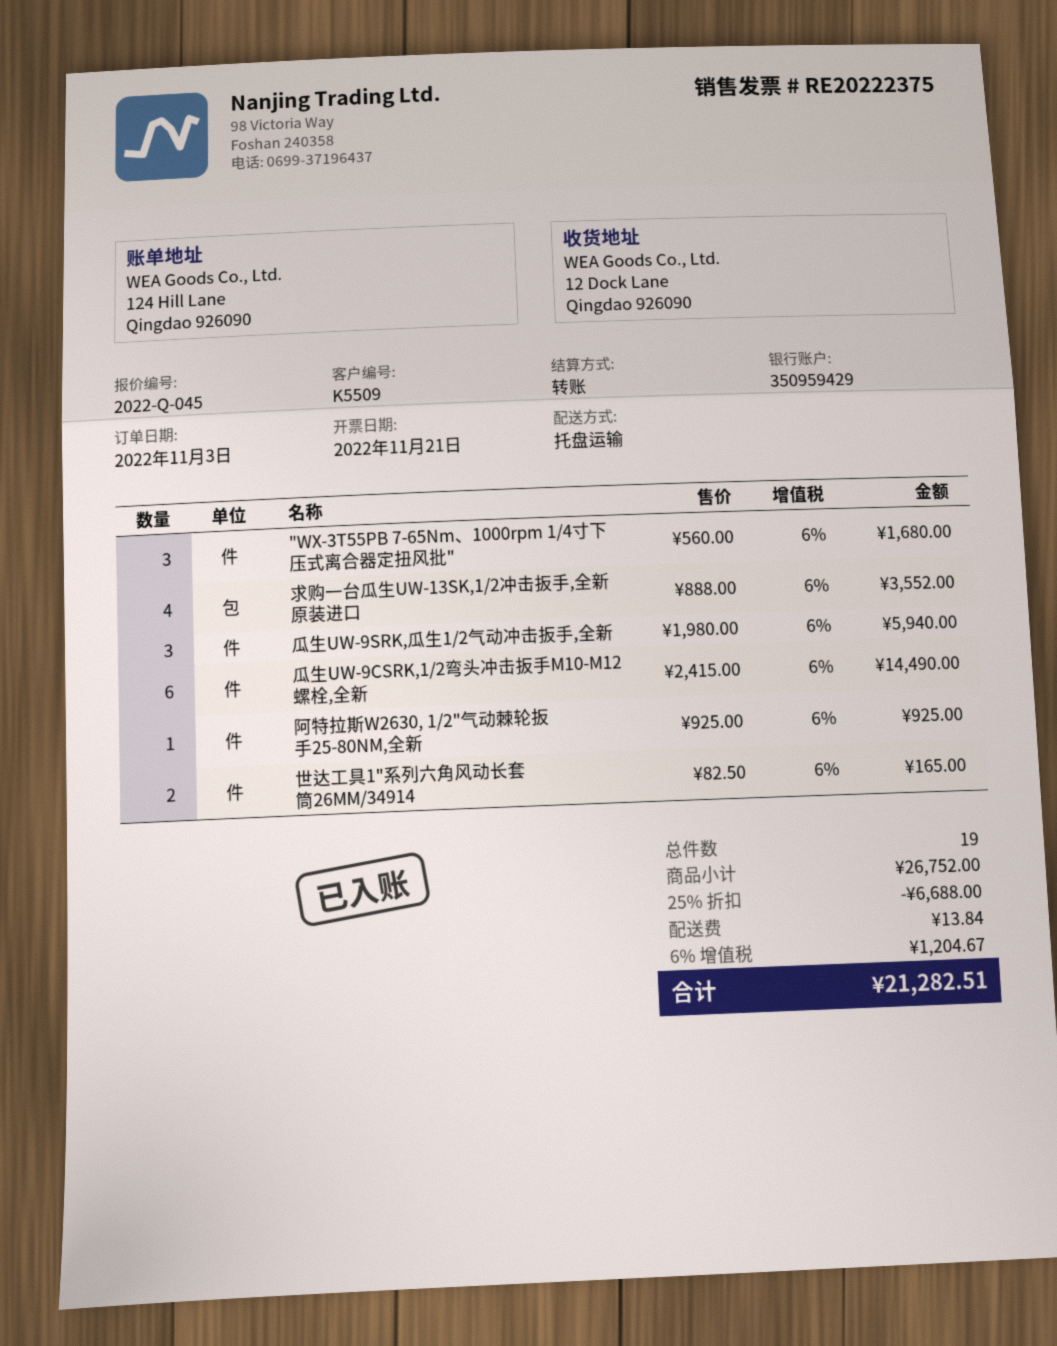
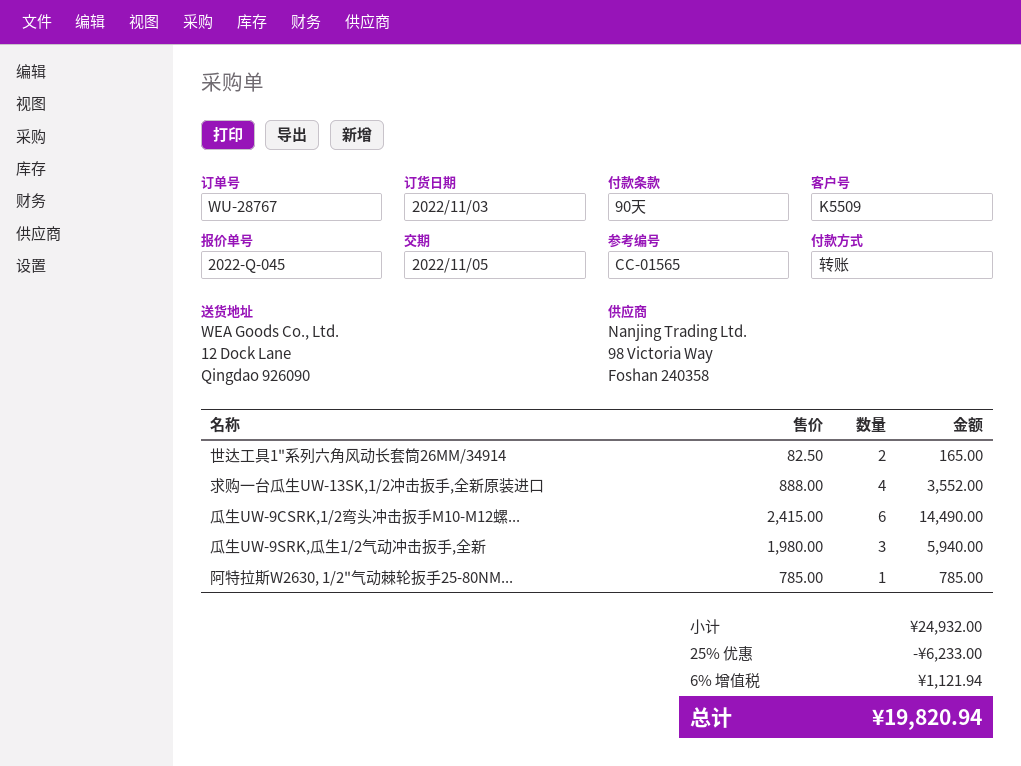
"WX-3T55PB 7-65Nm、1000rpm 1/4寸下压式离合器定扭风批": 3 x 560.00 = 1680.00 -> none
阿特拉斯W2630, 1/2"气动棘轮扳手25-80NM,全新: 1 x 925.00 = 925.00 -> 1 x 785.00 = 785.00
subtotal: 26752.00 -> 24932.00
discount: 25% = 6688.00 -> 25% = 6233.00
shipping: 13.84 -> none
tax: 6% = 1204.67 -> 6% = 1121.94
total: 21282.51 -> 19820.94

